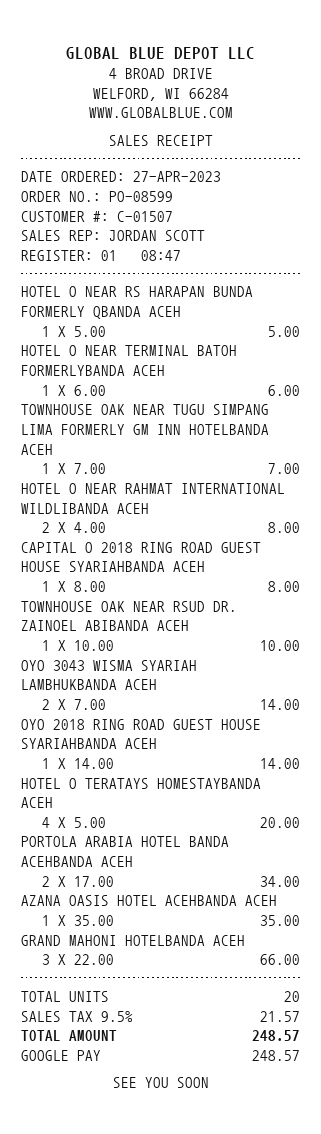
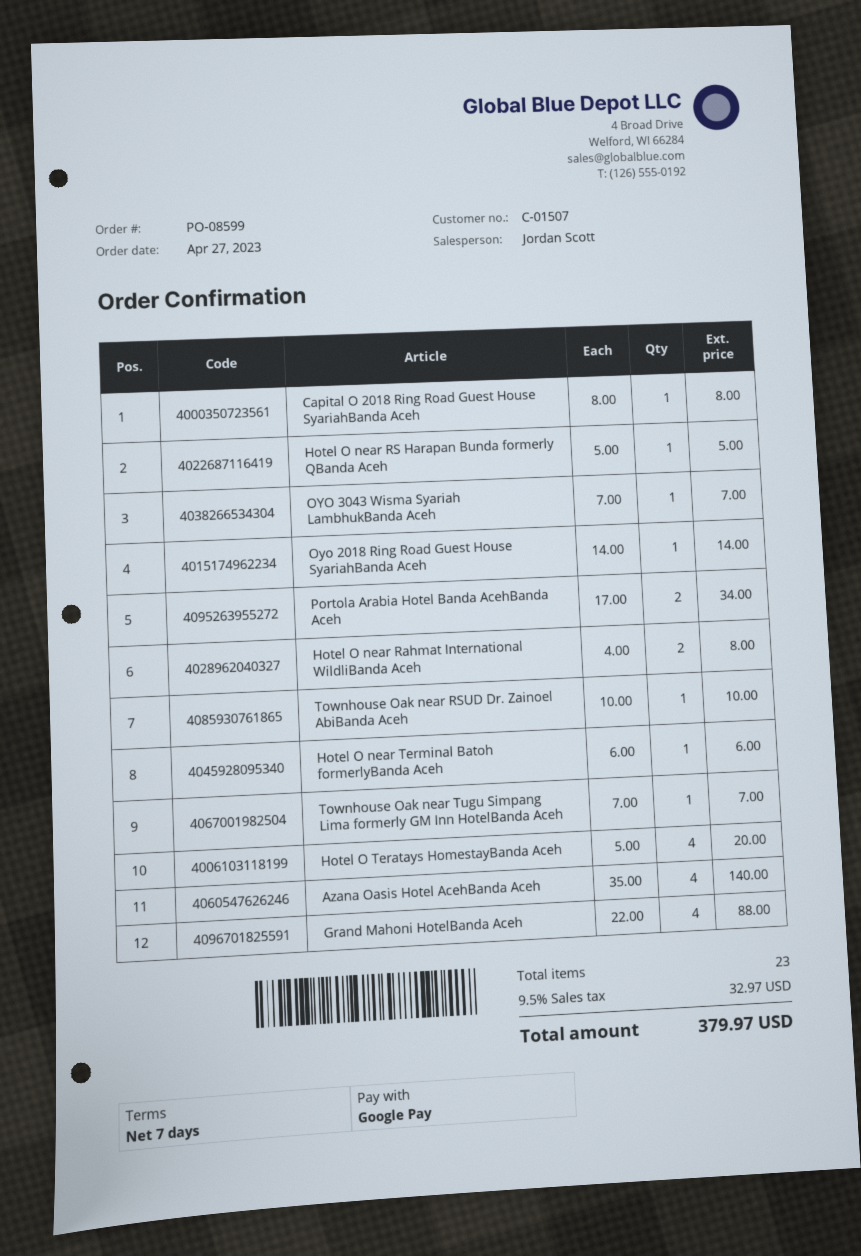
OYO 3043 WISMA SYARIAH LAMBHUKBANDA ACEH: 2 x 7.00 = 14.00 -> 1 x 7.00 = 7.00
AZANA OASIS HOTEL ACEHBANDA ACEH: 1 x 35.00 = 35.00 -> 4 x 35.00 = 140.00
GRAND MAHONI HOTELBANDA ACEH: 3 x 22.00 = 66.00 -> 4 x 22.00 = 88.00
total quantity: 20 -> 23
tax: 9.5% = 21.57 -> 9.5% = 32.97
total: 248.57 -> 379.97

